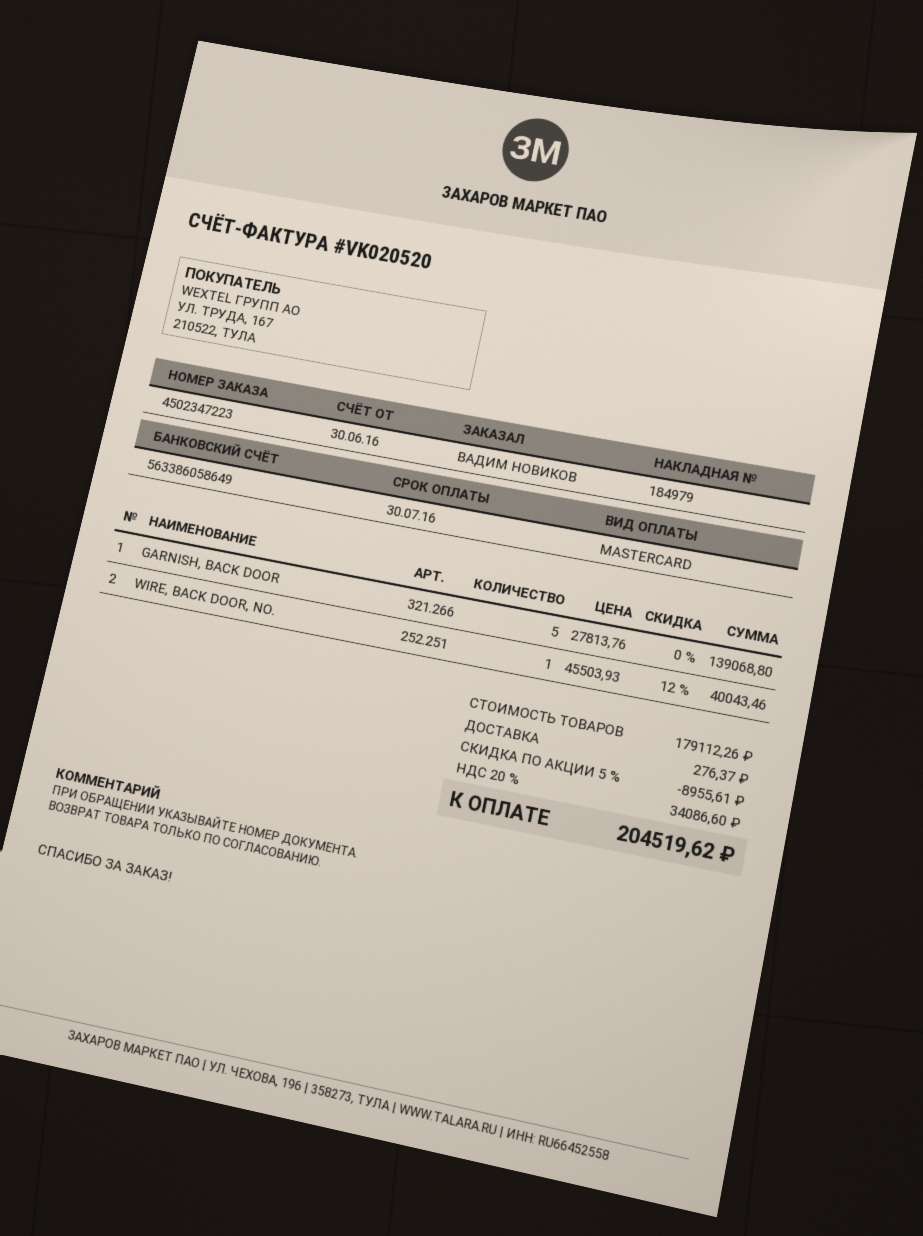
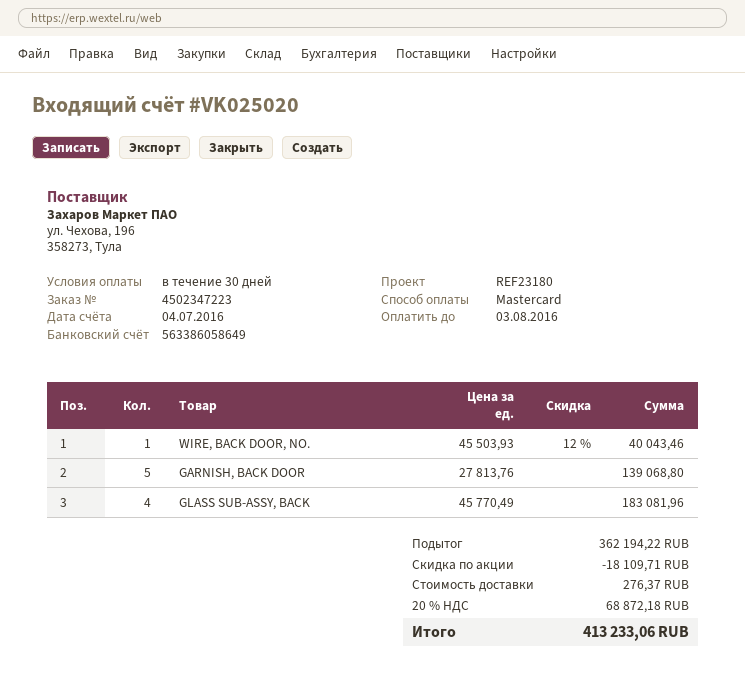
invoice number: VK020520 -> VK025020
invoice date: 2016-06-30 -> 2016-07-04
due date: 2016-07-30 -> 2016-08-03
GLASS SUB-ASSY, BACK: none -> 4 x 45770.49 = 183081.96
subtotal: 179112.26 -> 362194.22
discount: 8955.61 -> 18109.71
tax: 20% = 34086.60 -> 20% = 68872.18
total: 204519.62 -> 413233.06

